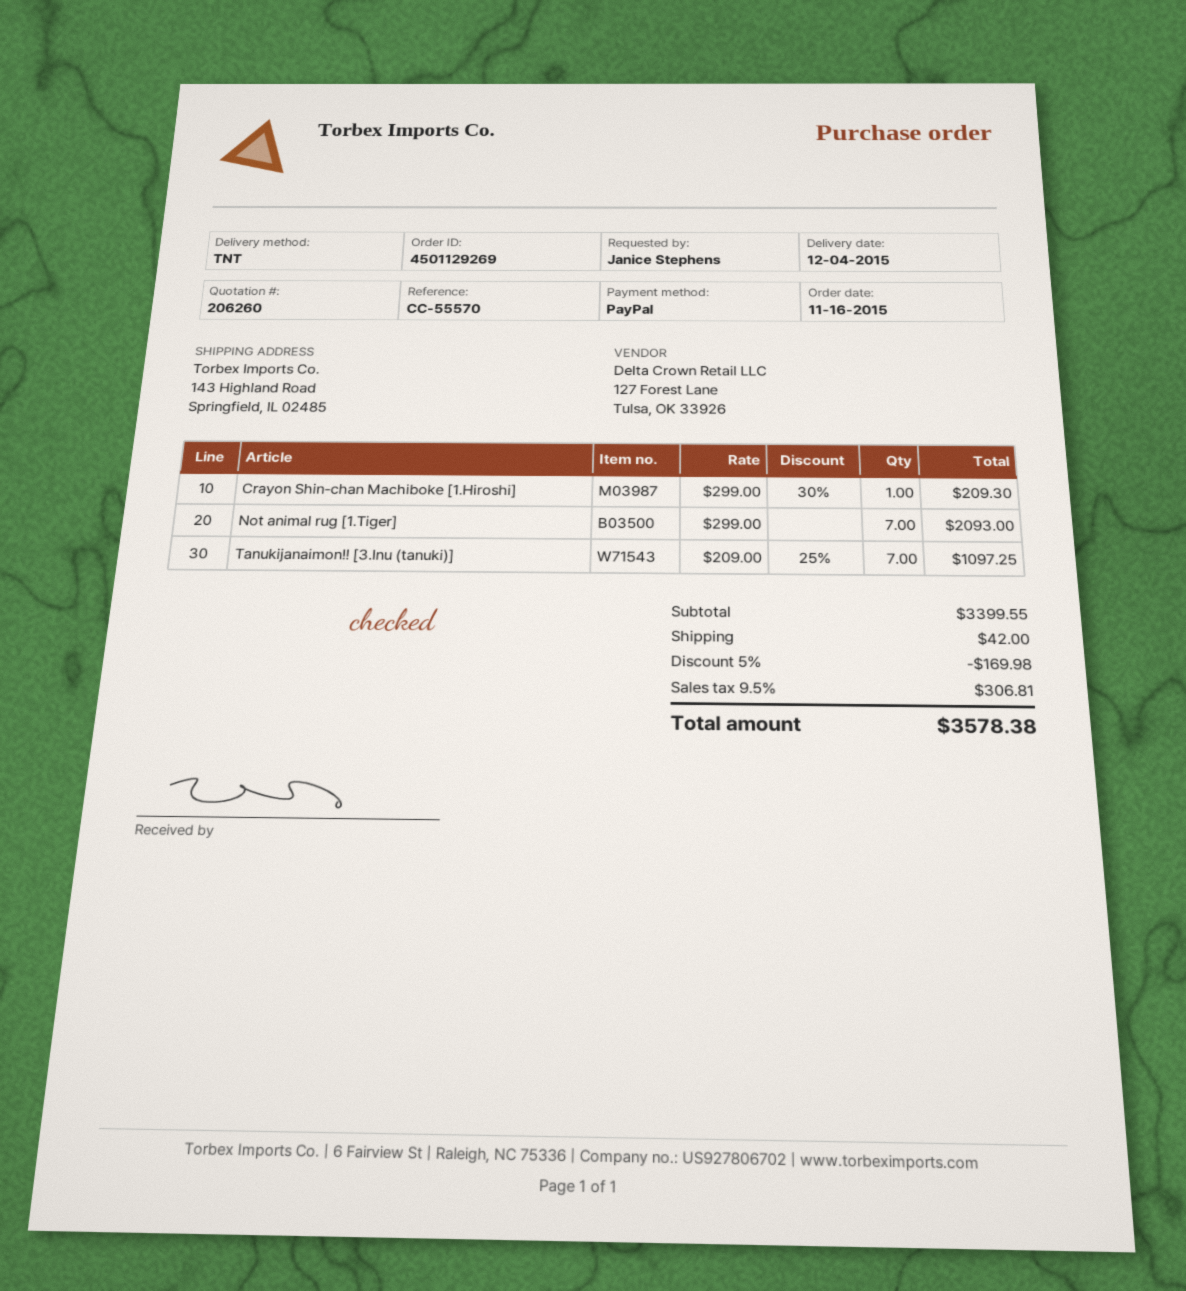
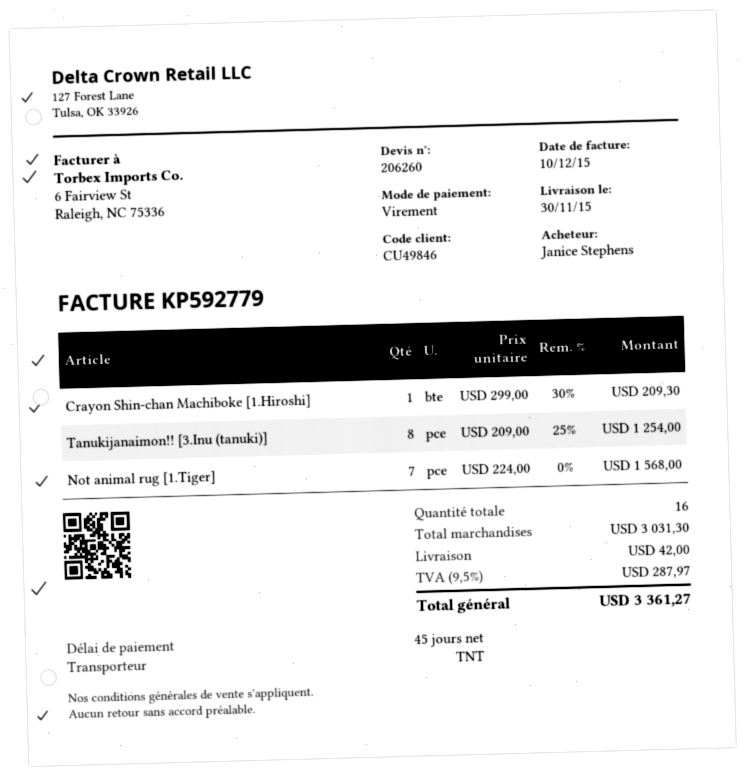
delivery date: 2015-12-04 -> 2015-11-30
payment method: PayPal -> bank transfer
Not animal rug [1.Tiger]: 7 x 299.00 = 2093.00 -> 7 x 224.00 = 1568.00
Tanukijanaimon!! [3.Inu (tanuki)]: 7 x 209.00 - 25% = 1097.25 -> 8 x 209.00 - 25% = 1254.00
subtotal: 3399.55 -> 3031.30
discount: 5% = 169.98 -> none
tax: 9.5% = 306.81 -> 9.5% = 287.97
total: 3578.38 -> 3361.27

